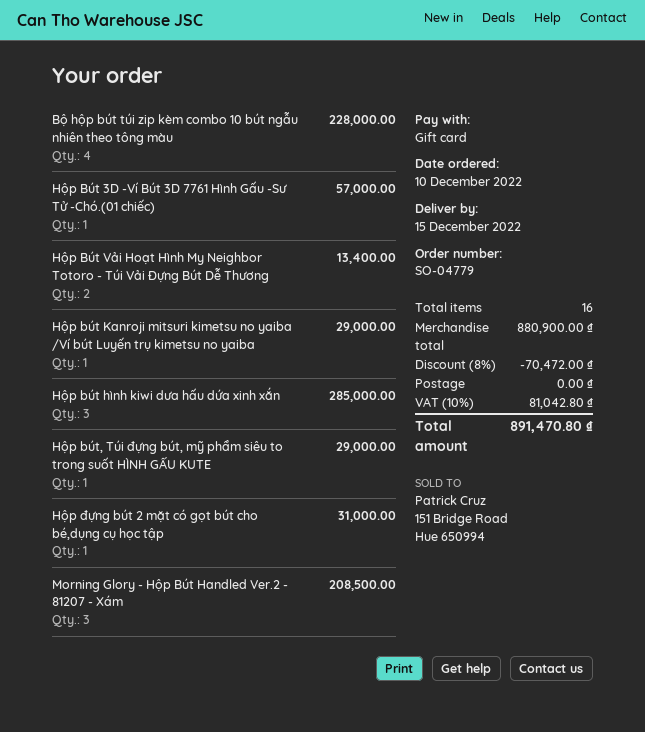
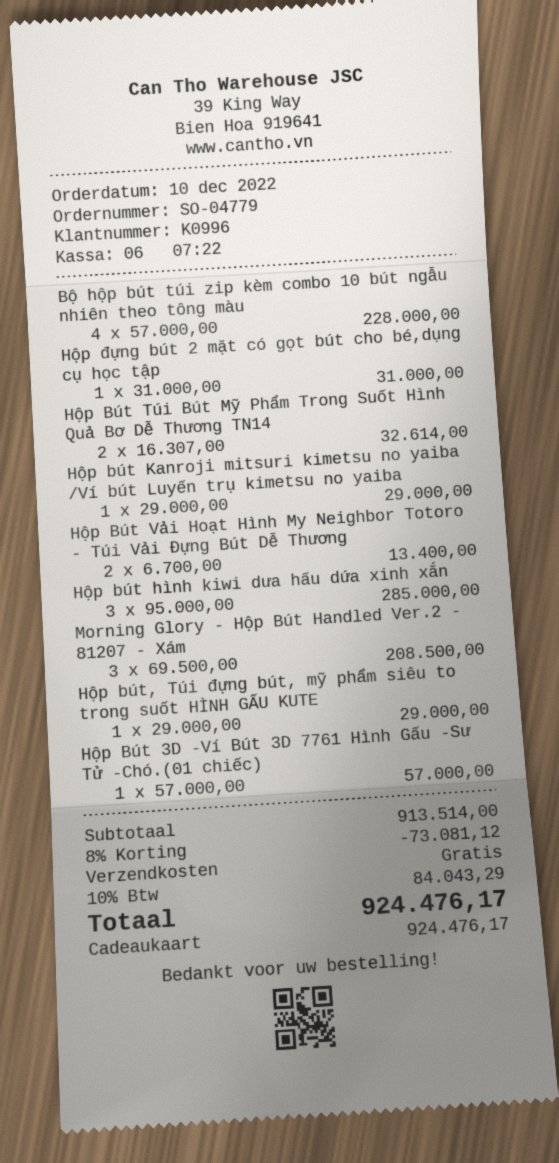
Hộp Bút Túi Bút Mỹ Phẩm Trong Suốt Hình Quả Bơ Dễ Thương TN14: none -> 2 for 32614.00
subtotal: 880900.00 -> 913514.00
discount: 8% = 70472.00 -> 8% = 73081.12
tax: 10% = 81042.80 -> 10% = 84043.29
total: 891470.80 -> 924476.17

